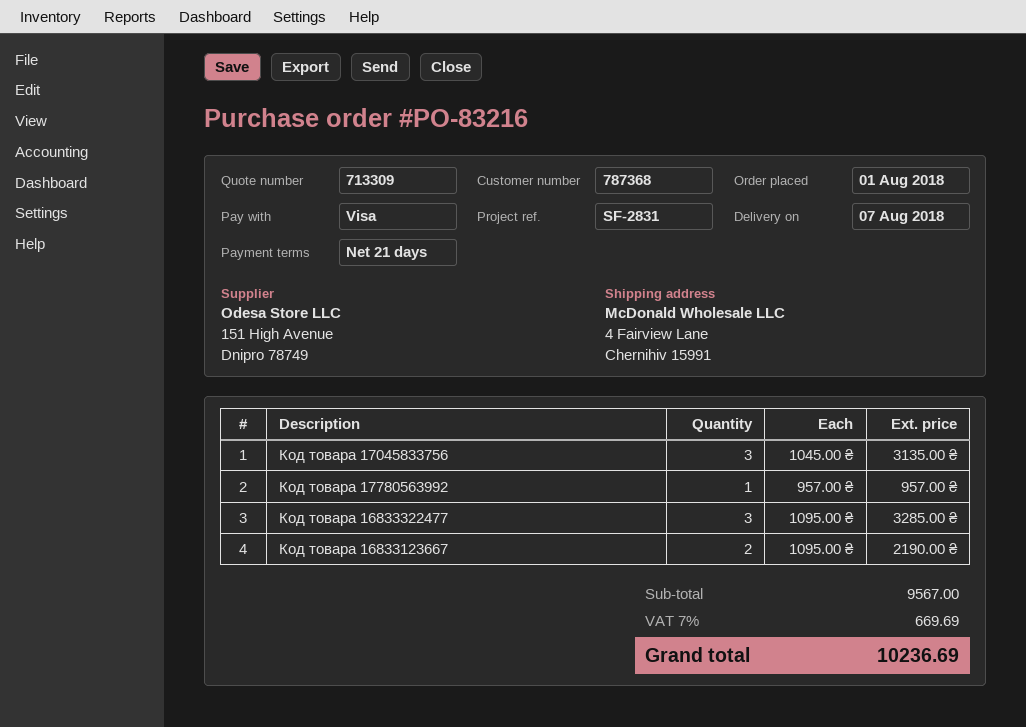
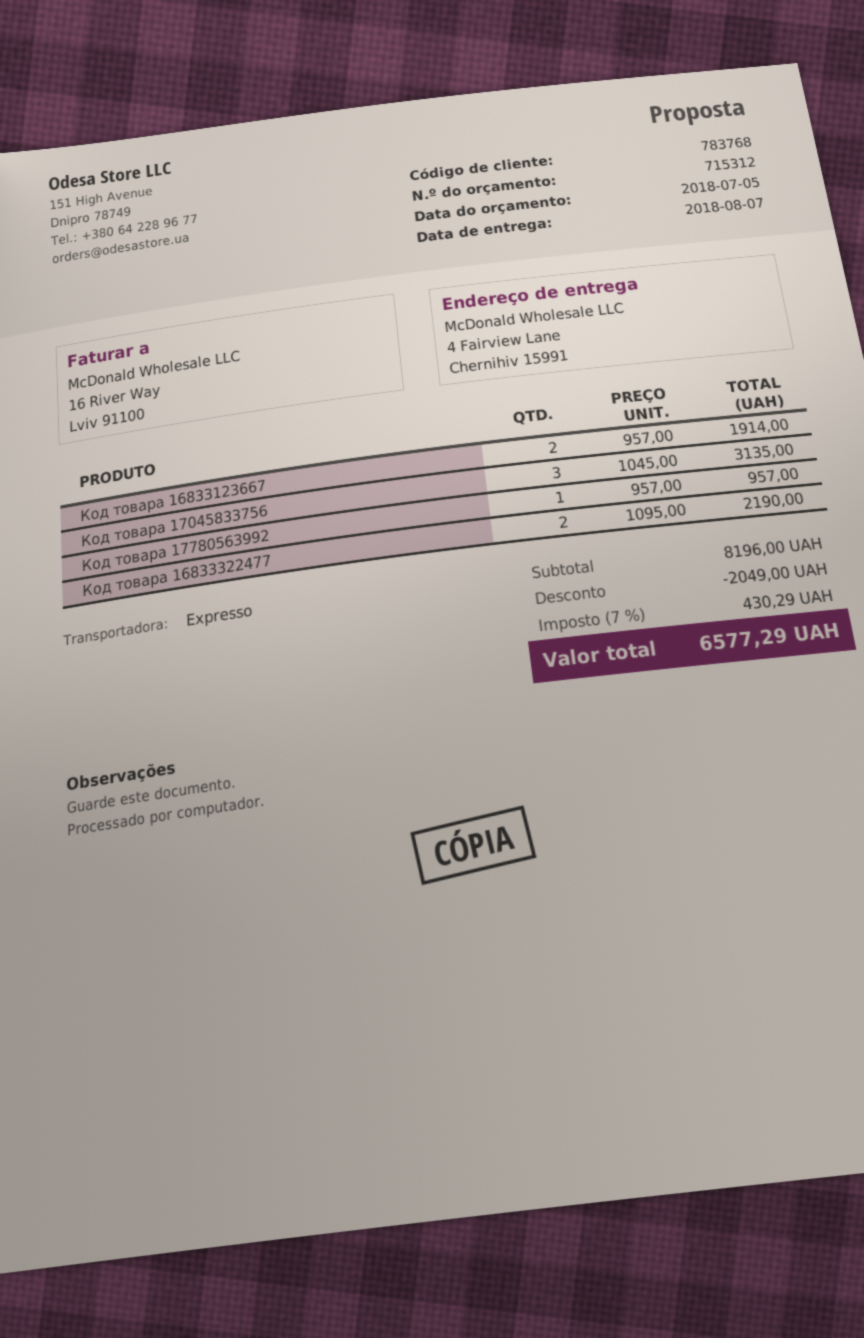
quote number: 713309 -> 715312
customer number: 787368 -> 783768
Код товара 16833322477: 3 x 1095.00 = 3285.00 -> 2 x 1095.00 = 2190.00
Код товара 16833123667: 2 x 1095.00 = 2190.00 -> 2 x 957.00 = 1914.00
subtotal: 9567.00 -> 8196.00
discount: none -> 2049.00
tax: 7% = 669.69 -> 7% = 430.29
total: 10236.69 -> 6577.29

